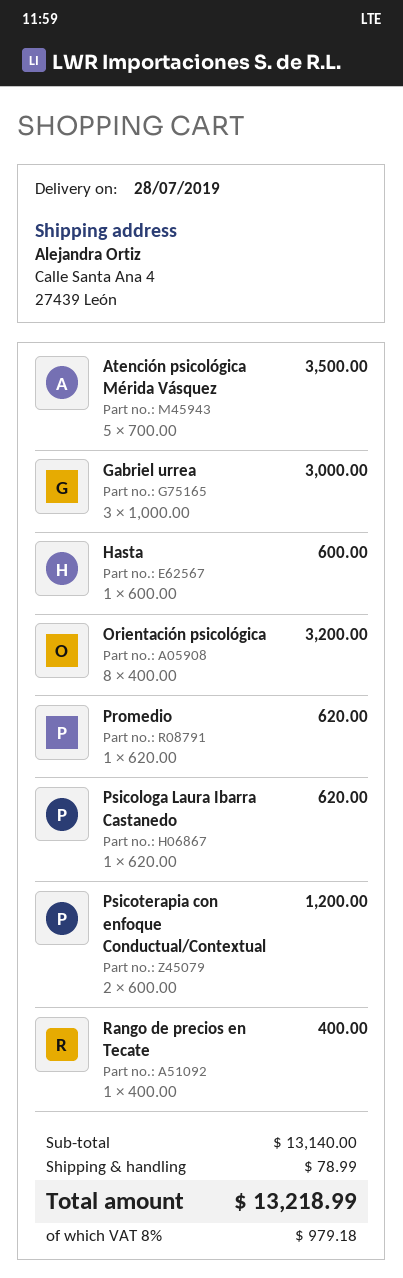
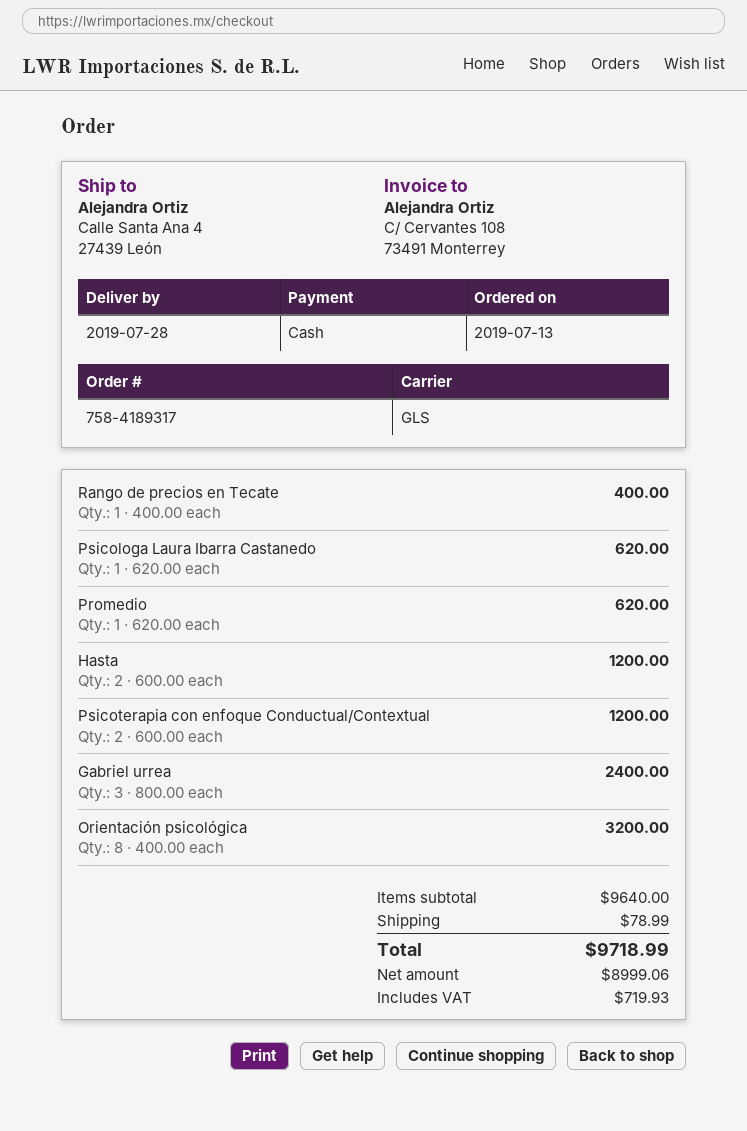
Atención psicológica Mérida Vásquez: 5 x 700.00 = 3500.00 -> none
Gabriel urrea: 3 x 1000.00 = 3000.00 -> 3 x 800.00 = 2400.00
Hasta: 1 x 600.00 = 600.00 -> 2 x 600.00 = 1200.00
subtotal: 13140.00 -> 9640.00
tax: 979.18 -> 719.93
total: 13218.99 -> 9718.99

